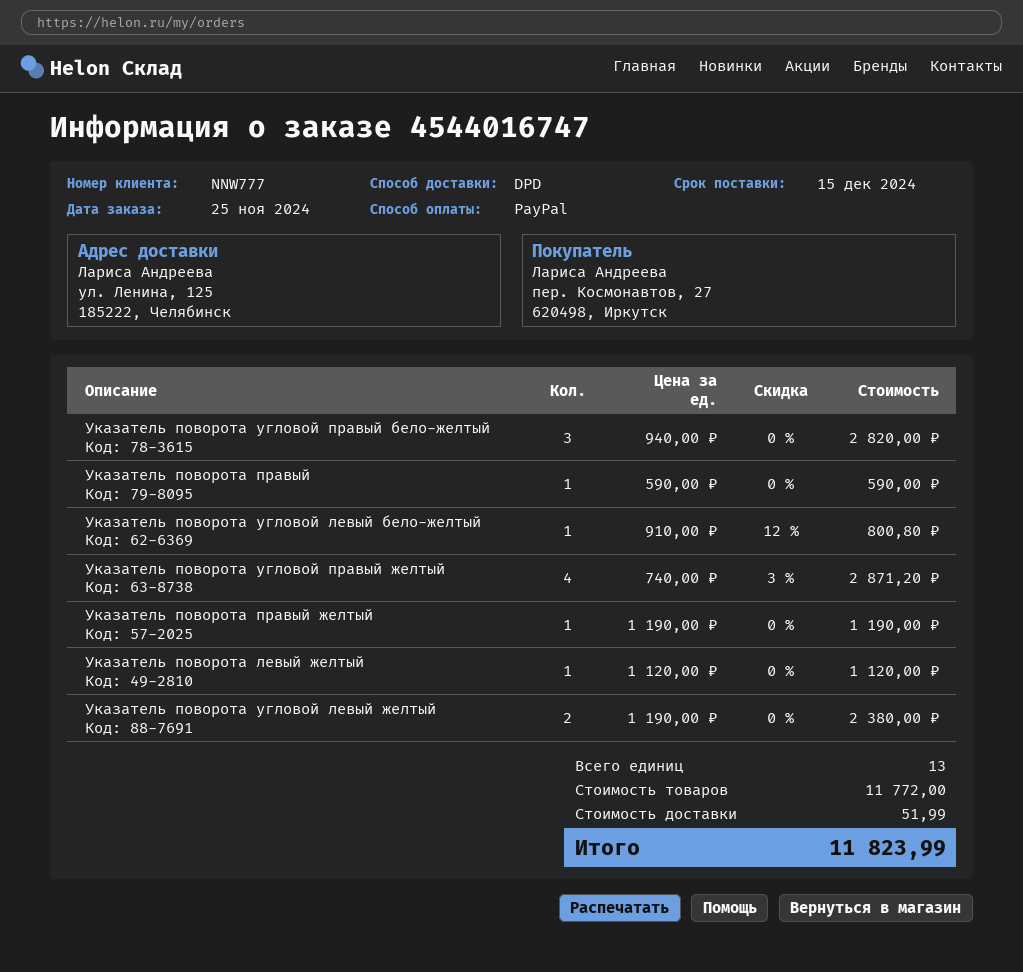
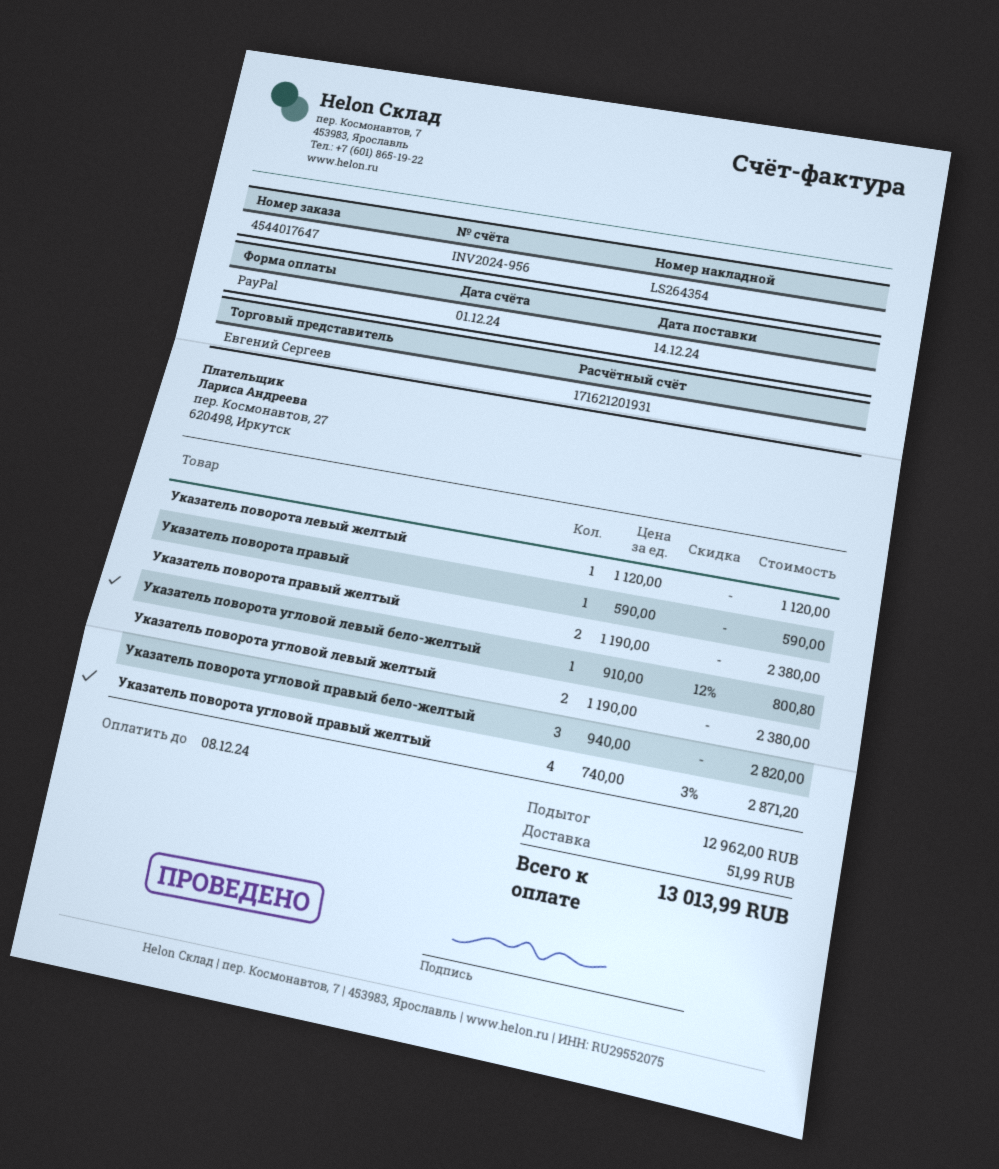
order number: 4544016747 -> 4544017647
delivery date: 2024-12-15 -> 2024-12-14
Указатель поворота правый желтый: 1 x 1190.00 = 1190.00 -> 2 x 1190.00 = 2380.00
subtotal: 11772.00 -> 12962.00
total: 11823.99 -> 13013.99

